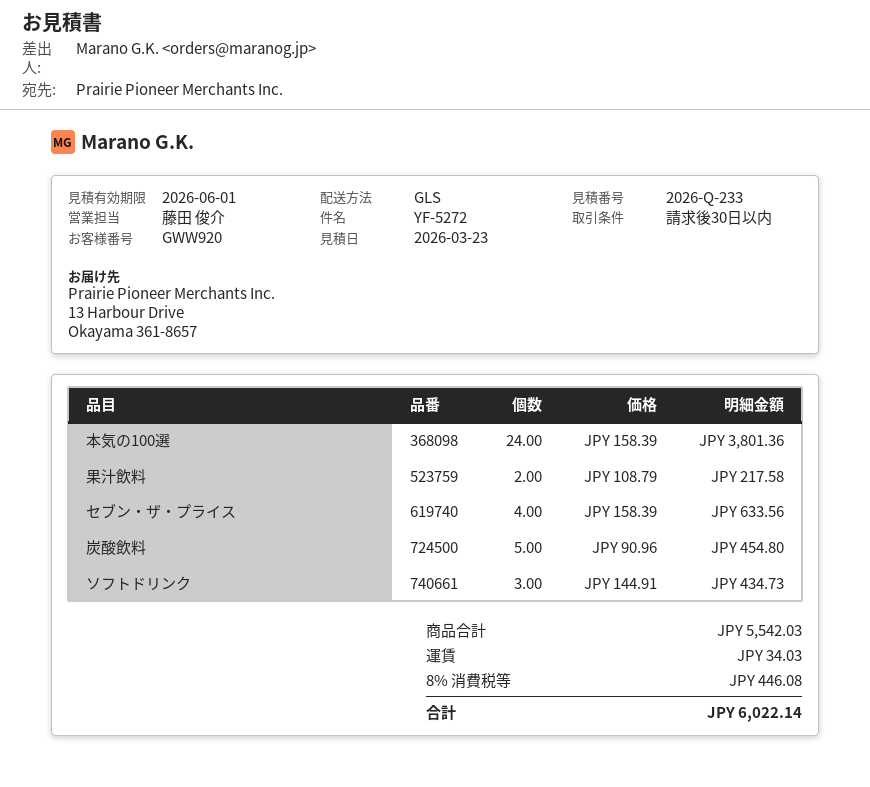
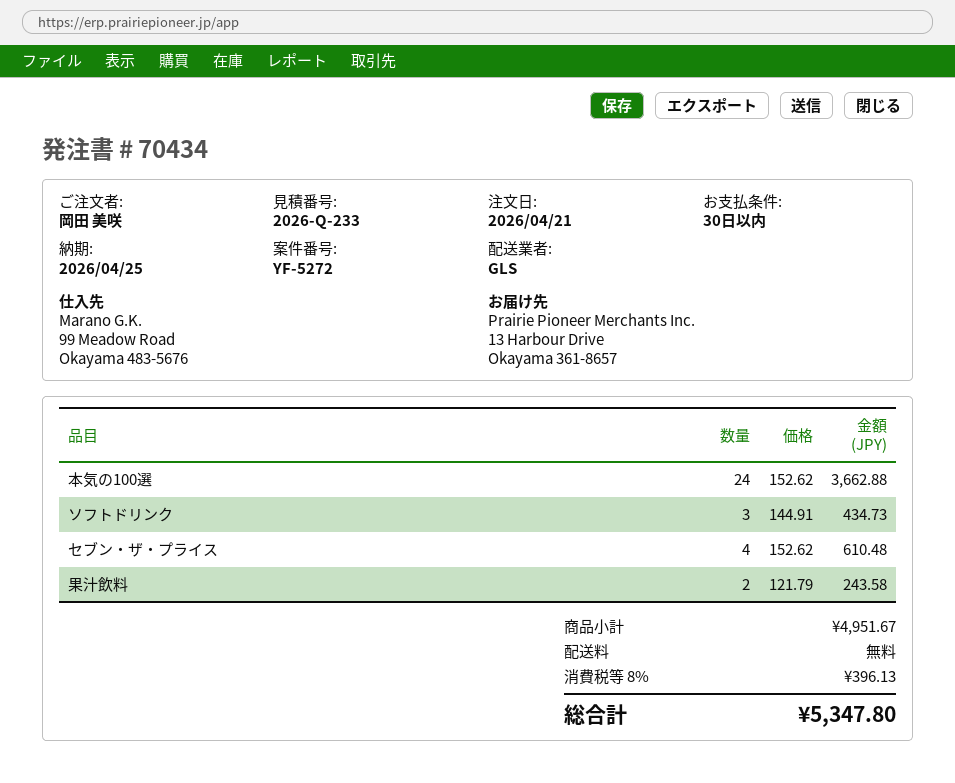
本気の100選: 24 x 158.39 = 3801.36 -> 24 x 152.62 = 3662.88
果汁飲料: 2 x 108.79 = 217.58 -> 2 x 121.79 = 243.58
セブン・ザ・プライス: 4 x 158.39 = 633.56 -> 4 x 152.62 = 610.48
炭酸飲料: 5 x 90.96 = 454.80 -> none
subtotal: 5542.03 -> 4951.67
shipping: 34.03 -> 0.00
tax: 8% = 446.08 -> 8% = 396.13
total: 6022.14 -> 5347.80

